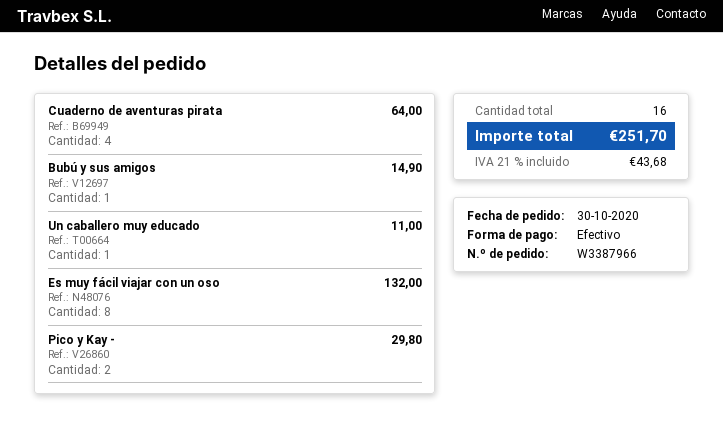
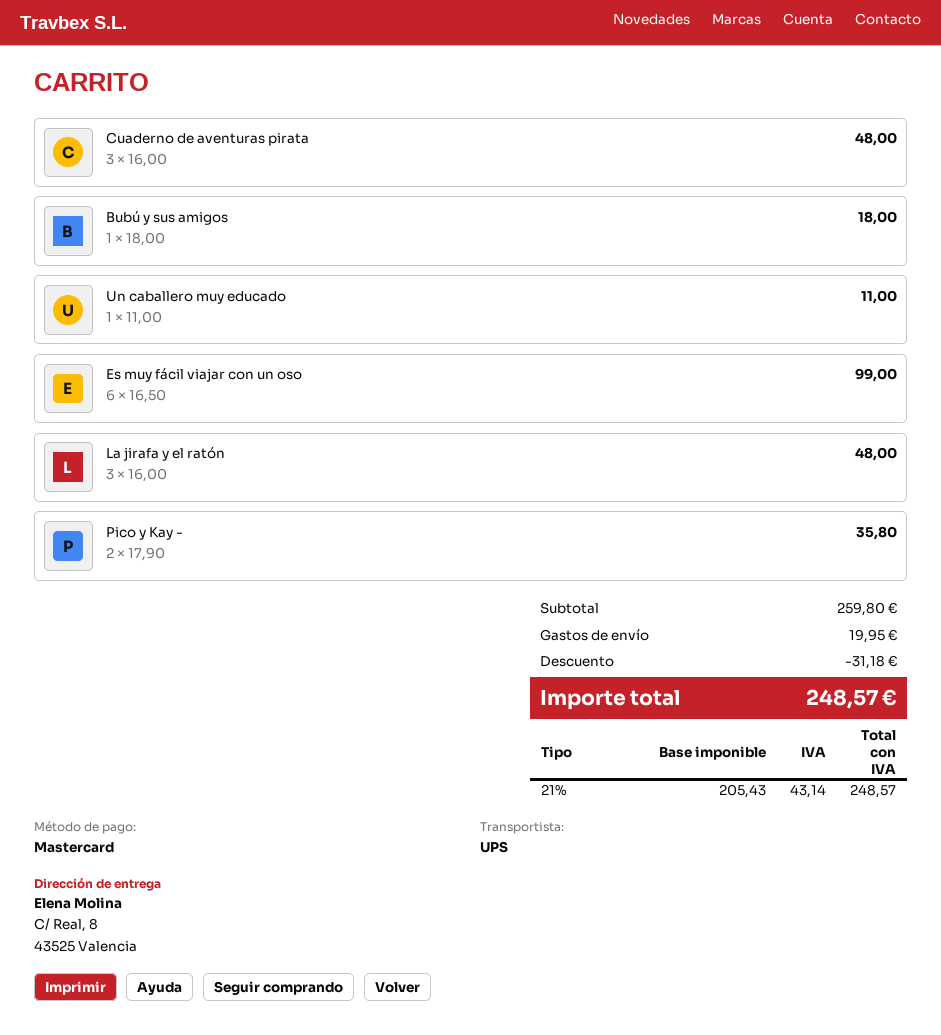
payment method: cash -> Mastercard
Cuaderno de aventuras pirata: 4 for 64.00 -> 3 for 48.00
Bubú y sus amigos: 1 for 14.90 -> 1 for 18.00
Es muy fácil viajar con un oso: 8 for 132.00 -> 6 for 99.00
Pico y Kay -: 2 for 29.80 -> 2 for 35.80
La jirafa y el ratón: none -> 3 for 48.00
discount: none -> 31.18
shipping: none -> 19.95
tax: 21% = 43.68 -> 21% = 43.14
total: 251.70 -> 248.57

